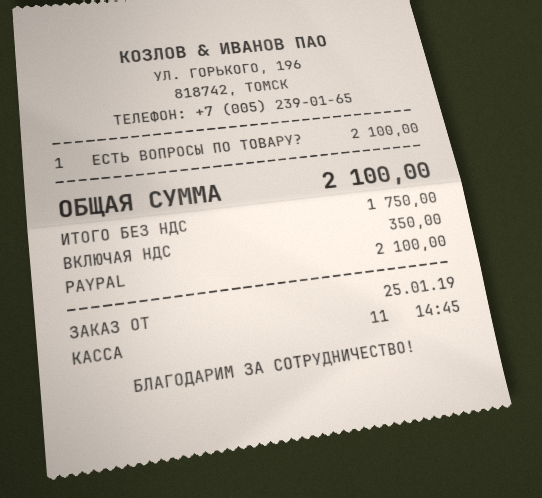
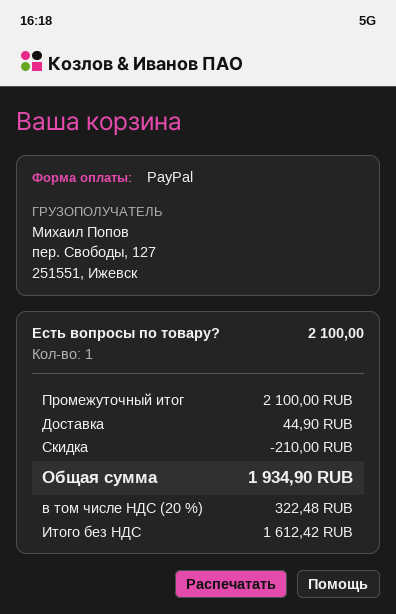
discount: none -> 210.00
shipping: none -> 44.90
net: 1750.00 -> 1612.42
tax: 350.00 -> 322.48
total: 2100.00 -> 1934.90

